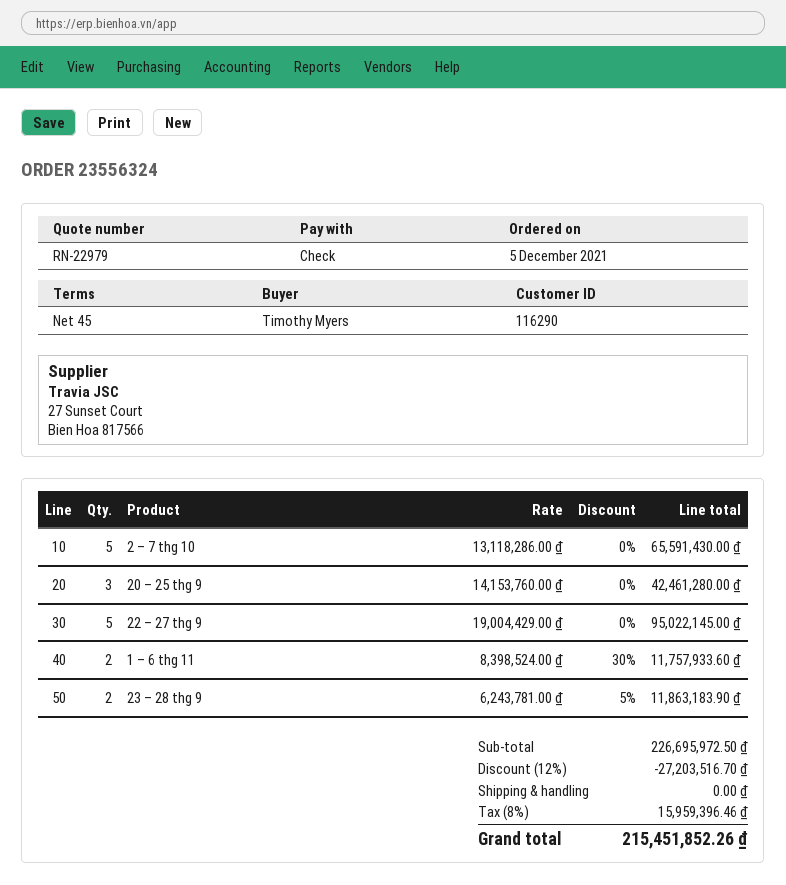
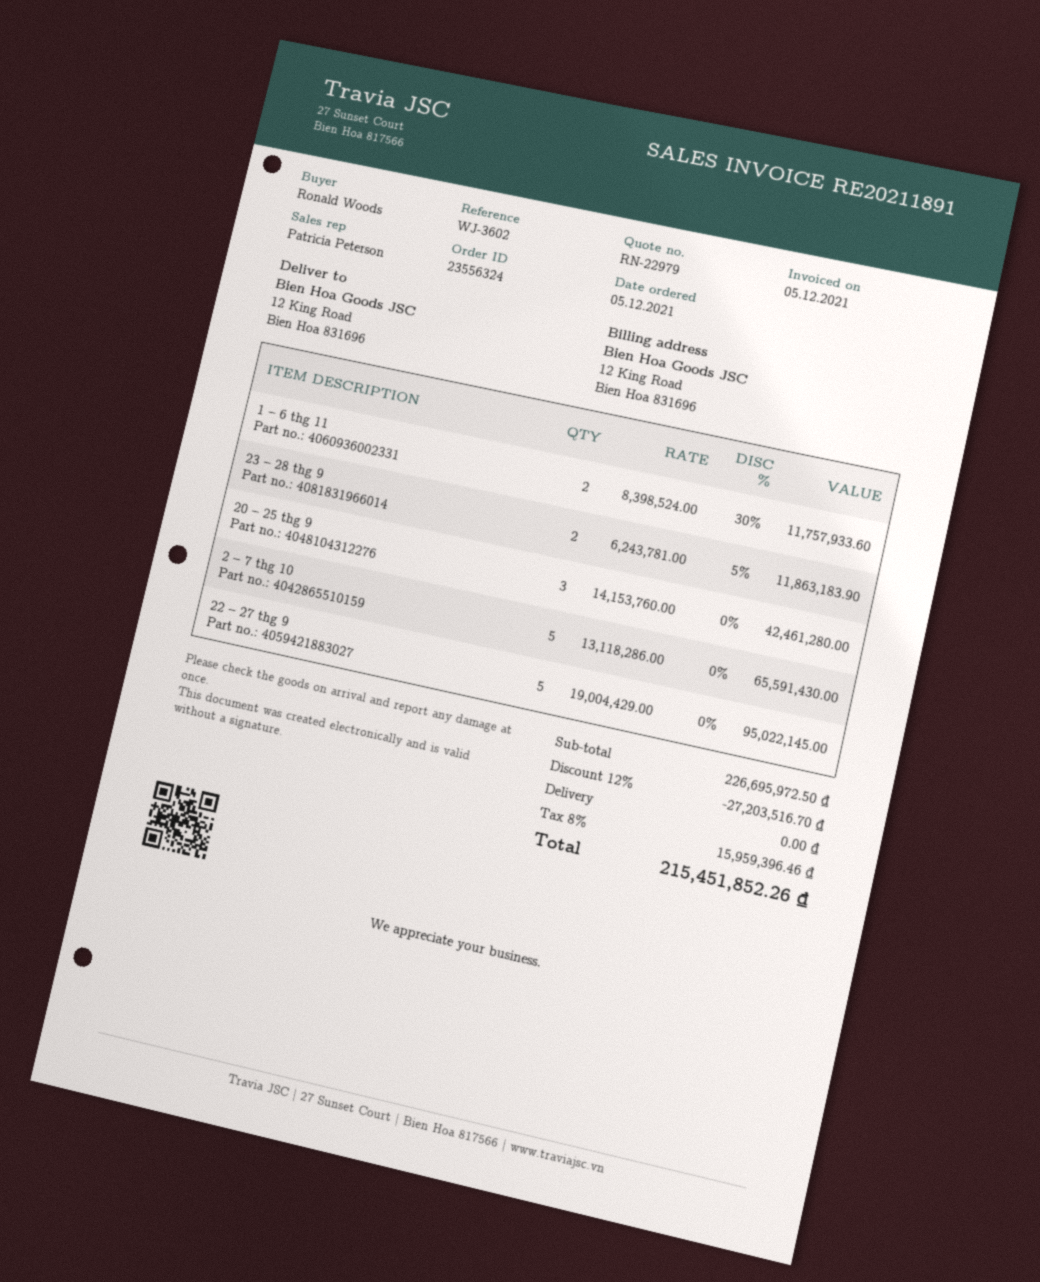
ordered by: Timothy Myers -> Ronald Woods

